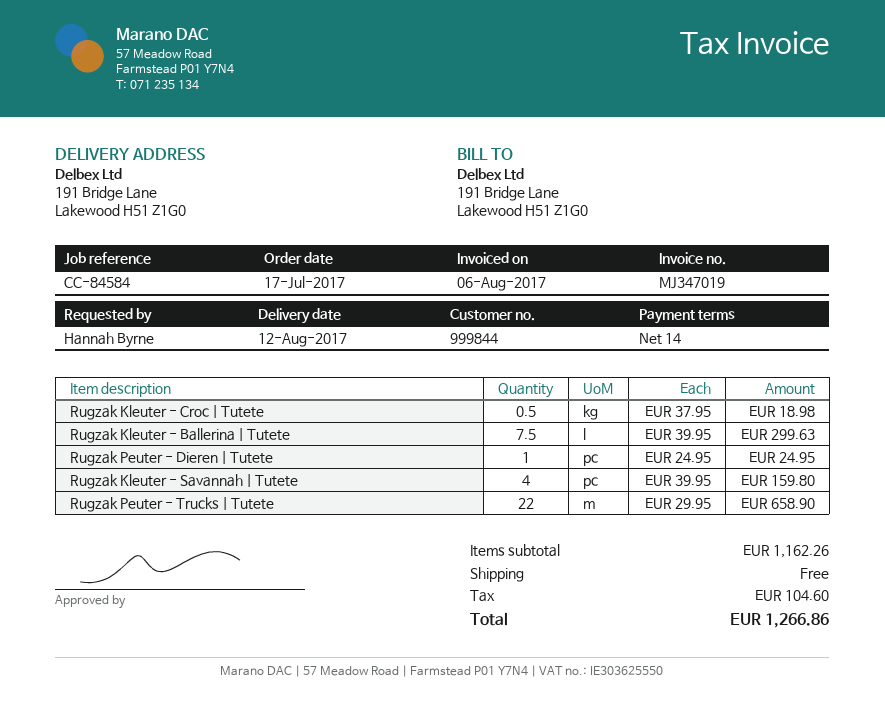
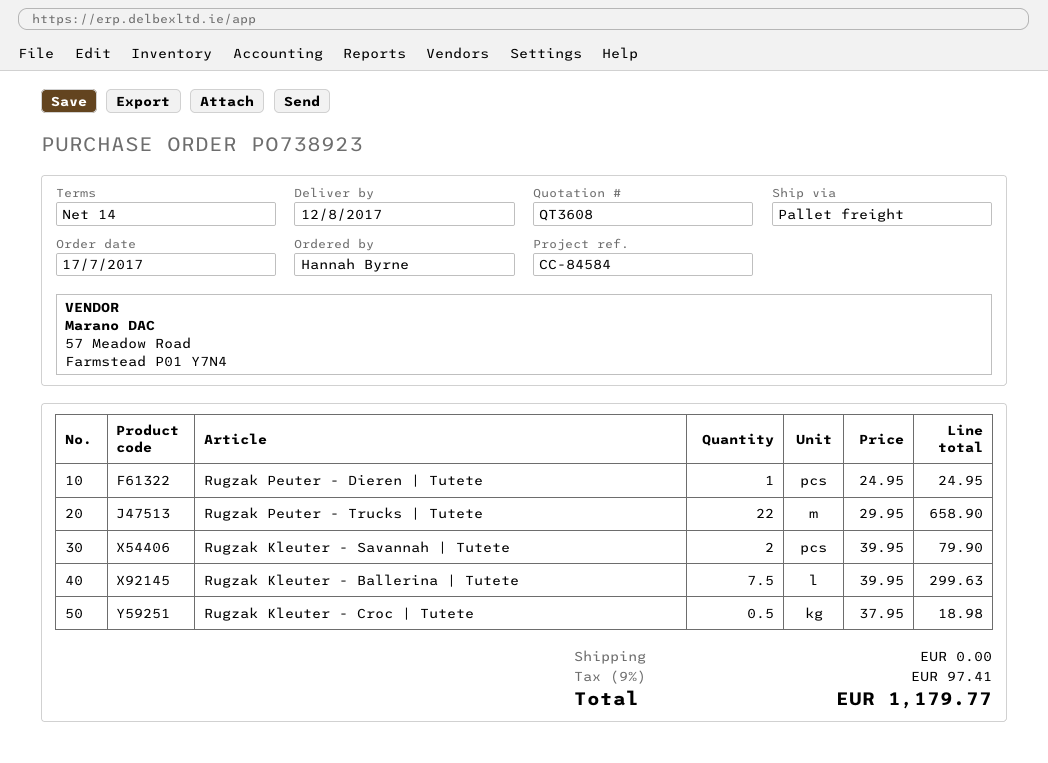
Rugzak Kleuter - Savannah | Tutete: 4 x 39.95 = 159.80 -> 2 x 39.95 = 79.90
tax: 104.60 -> 97.41
total: 1266.86 -> 1179.77

